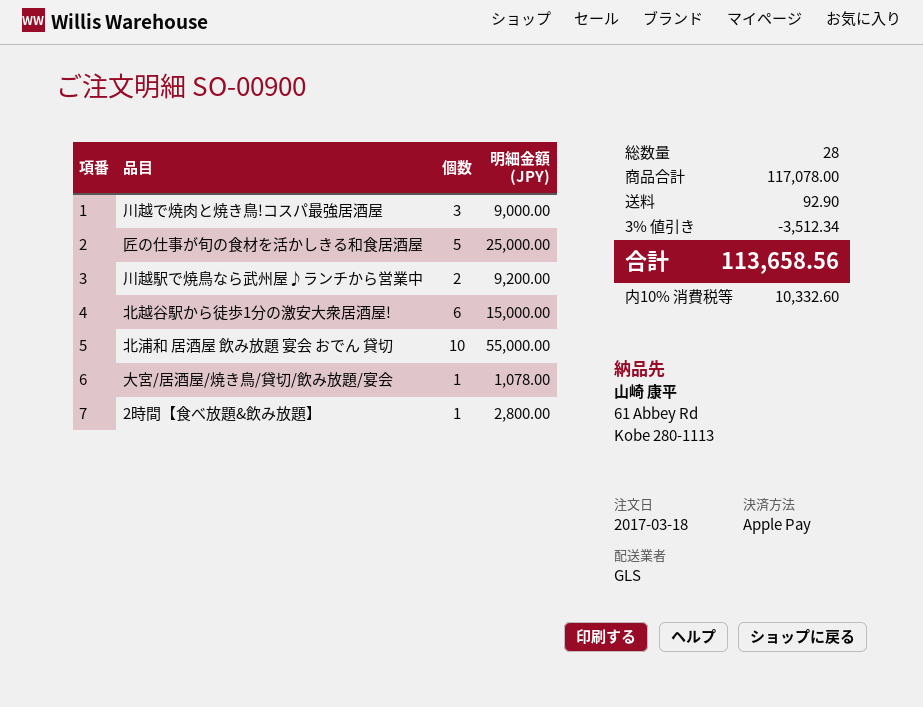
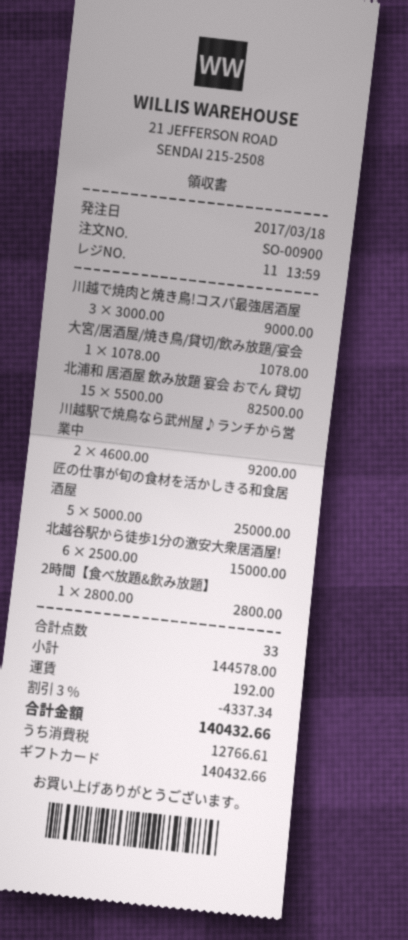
payment method: Apple Pay -> gift card
北浦和 居酒屋 飲み放題 宴会 おでん 貸切: 10 for 55000.00 -> 15 for 82500.00
total quantity: 28 -> 33
subtotal: 117078.00 -> 144578.00
discount: 3% = 3512.34 -> 3% = 4337.34
shipping: 92.90 -> 192.00
tax: 10332.60 -> 12766.61
total: 113658.56 -> 140432.66

